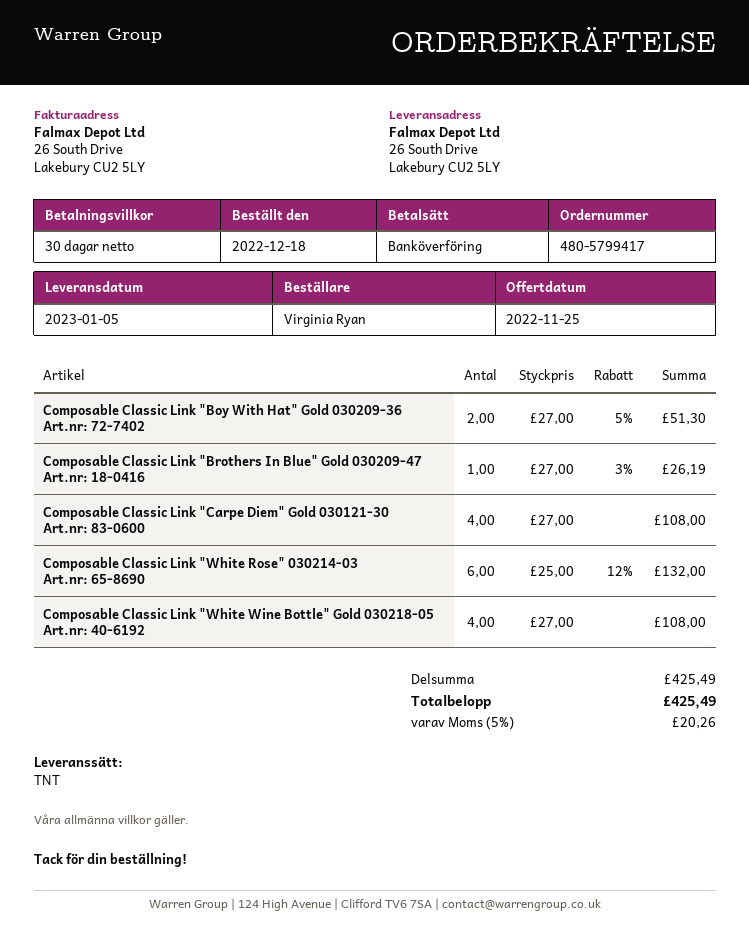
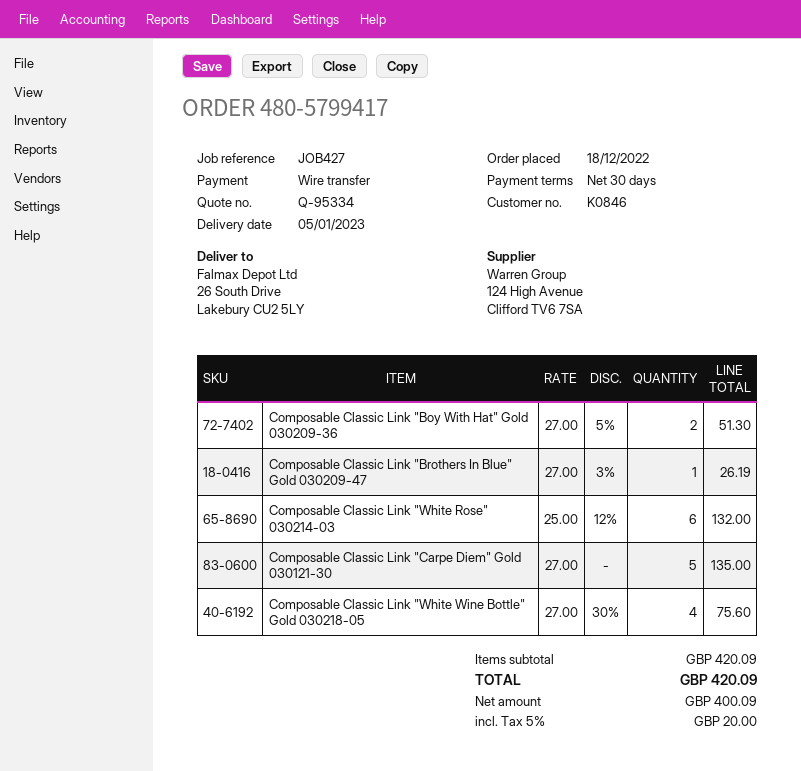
Composable Classic Link "Carpe Diem" Gold 030121-30: 4 x 27.00 = 108.00 -> 5 x 27.00 = 135.00
Composable Classic Link "White Wine Bottle" Gold 030218-05: 4 x 27.00 = 108.00 -> 4 x 27.00 - 30% = 75.60
subtotal: 425.49 -> 420.09
tax: 5% = 20.26 -> 5% = 20.00
total: 425.49 -> 420.09

